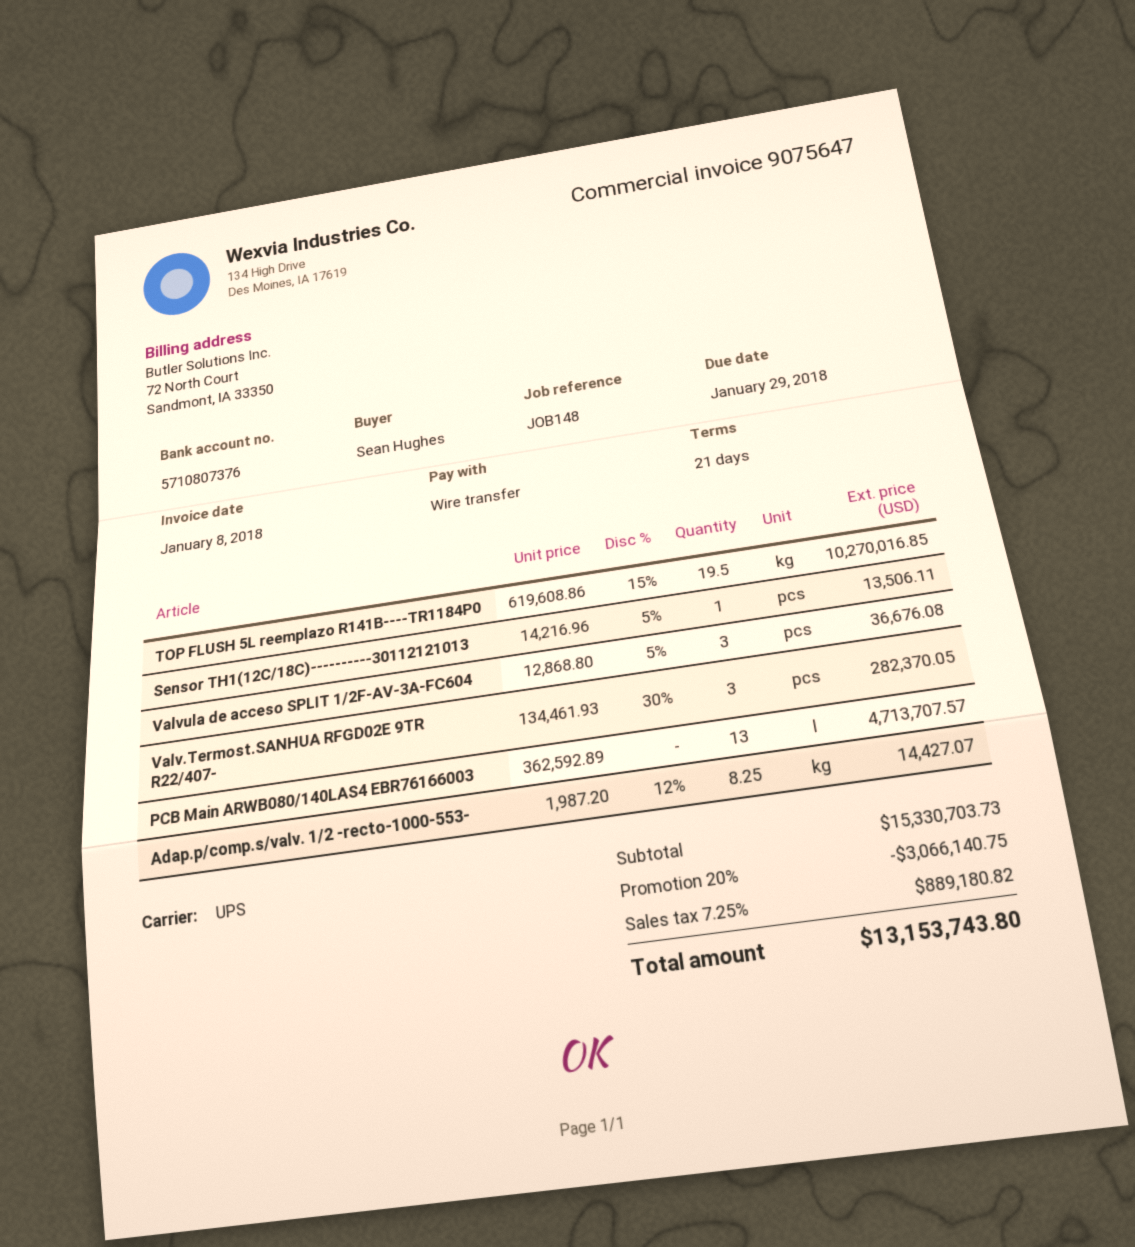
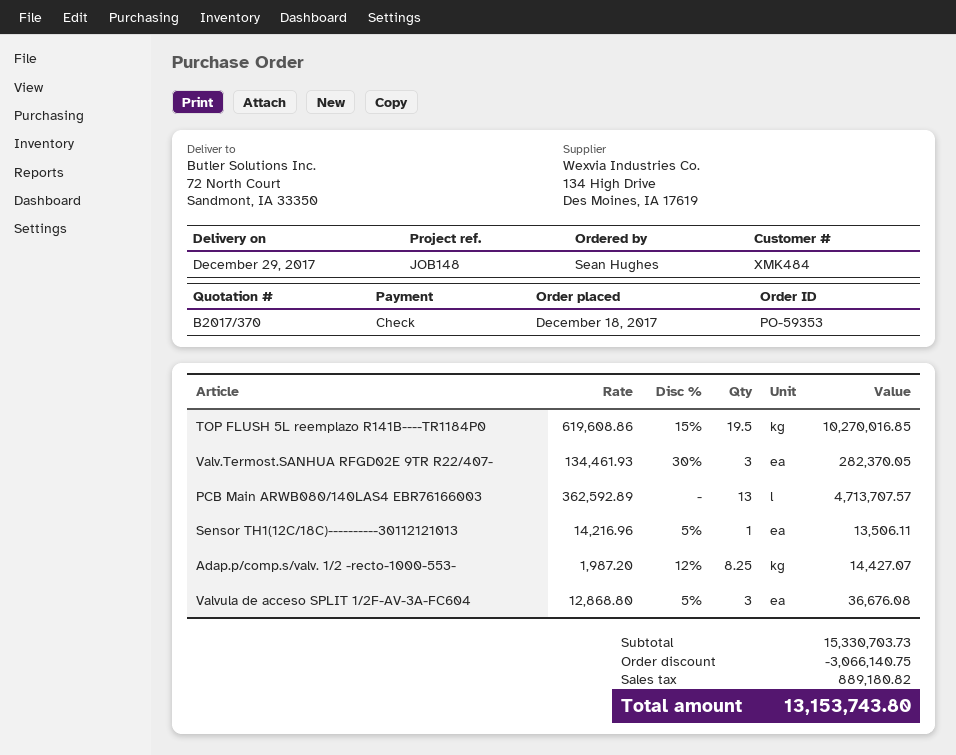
payment method: bank transfer -> cheque

